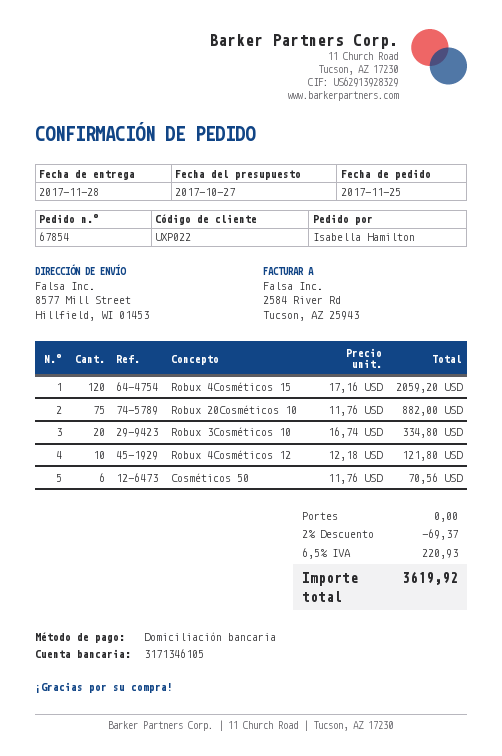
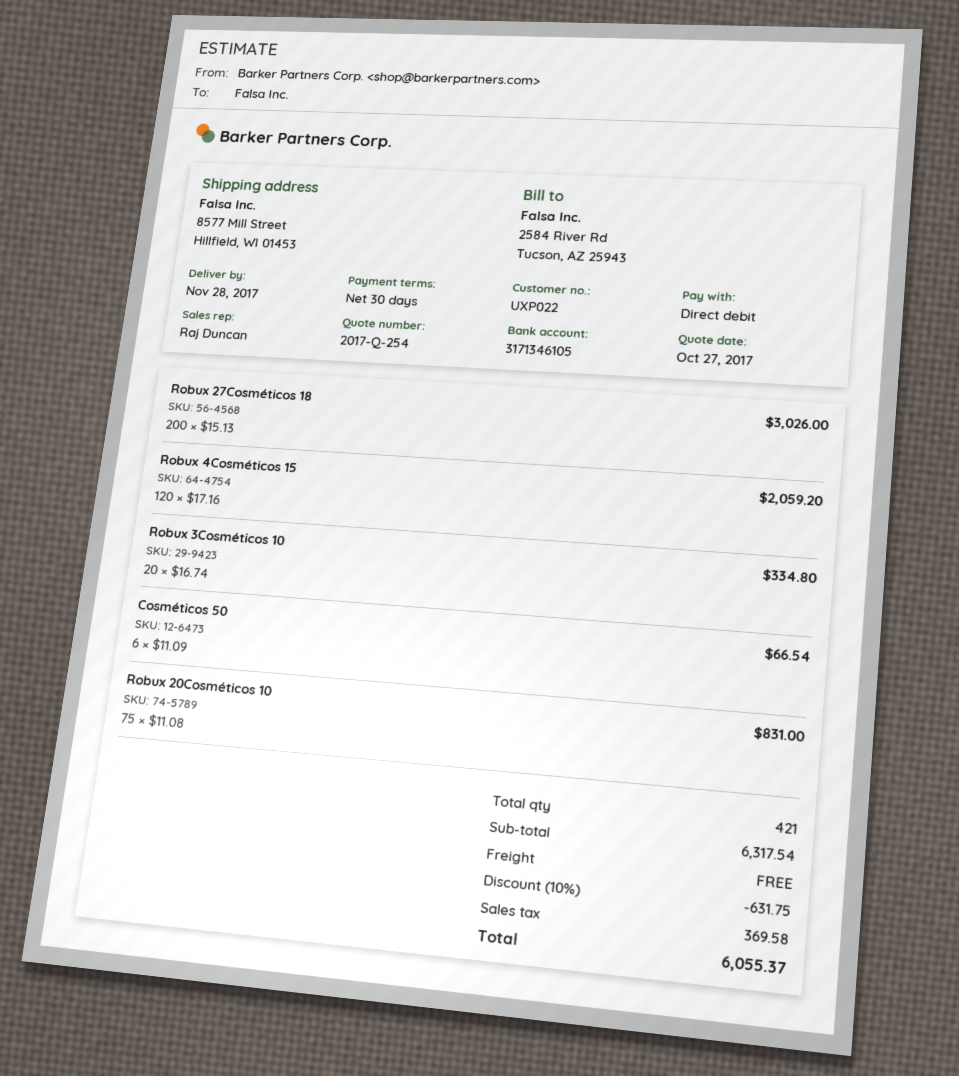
Robux 20Cosméticos 10: 75 x 11.76 = 882.00 -> 75 x 11.08 = 831.00
Robux 4Cosméticos 12: 10 x 12.18 = 121.80 -> none
Cosméticos 50: 6 x 11.76 = 70.56 -> 6 x 11.09 = 66.54
Robux 27Cosméticos 18: none -> 200 x 15.13 = 3026.00
discount: 2% = 69.37 -> 10% = 631.75
tax: 220.93 -> 369.58
total: 3619.92 -> 6055.37

